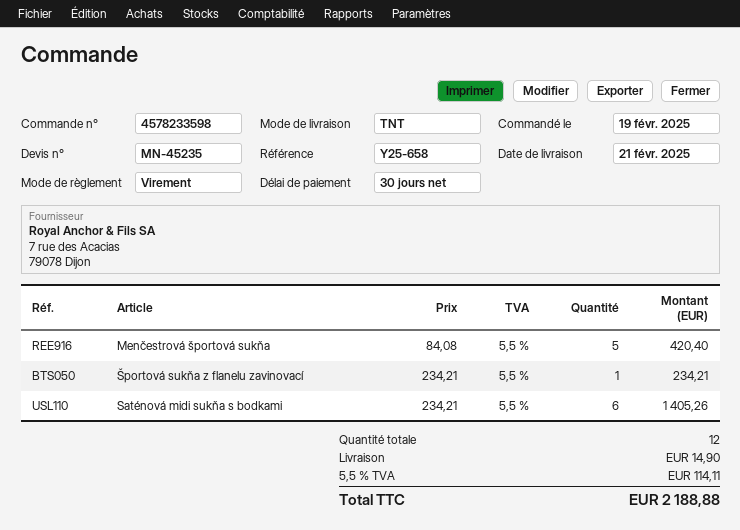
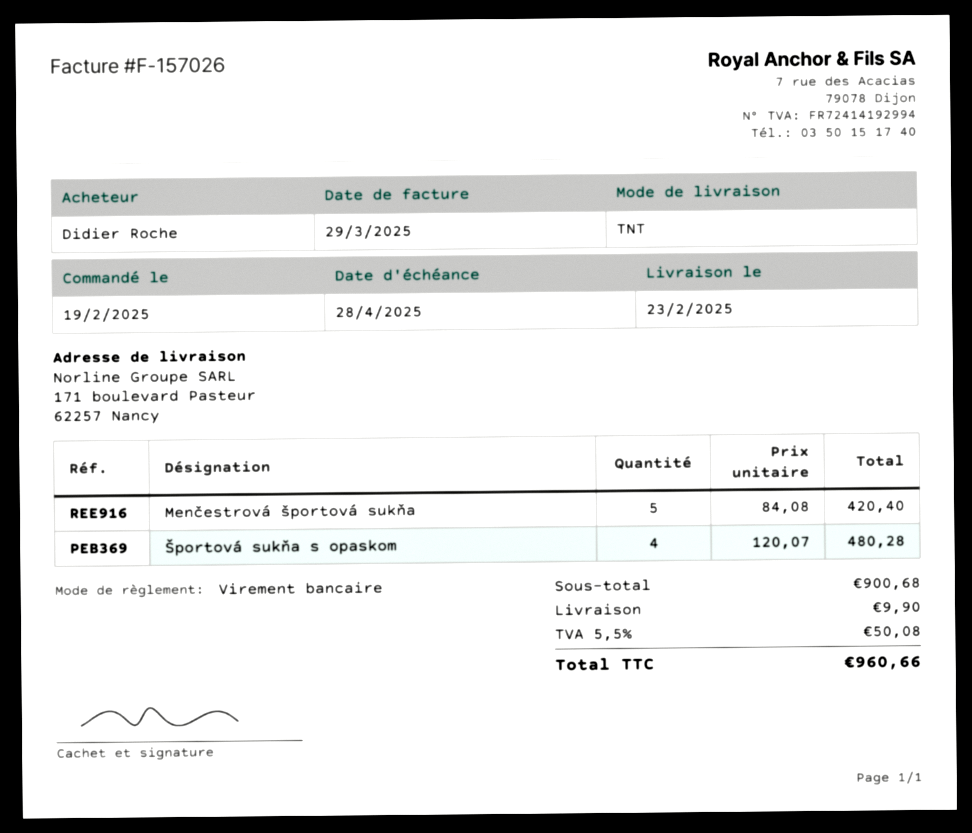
delivery date: 2025-02-21 -> 2025-02-23
Športová sukňa z flanelu zavinovací: 1 x 234.21 = 234.21 -> none
Saténová midi sukňa s bodkami: 6 x 234.21 = 1405.26 -> none
Športová sukňa s opaskom: none -> 4 x 120.07 = 480.28
shipping: 14.90 -> 9.90
tax: 5.5% = 114.11 -> 5.5% = 50.08
total: 2188.88 -> 960.66

